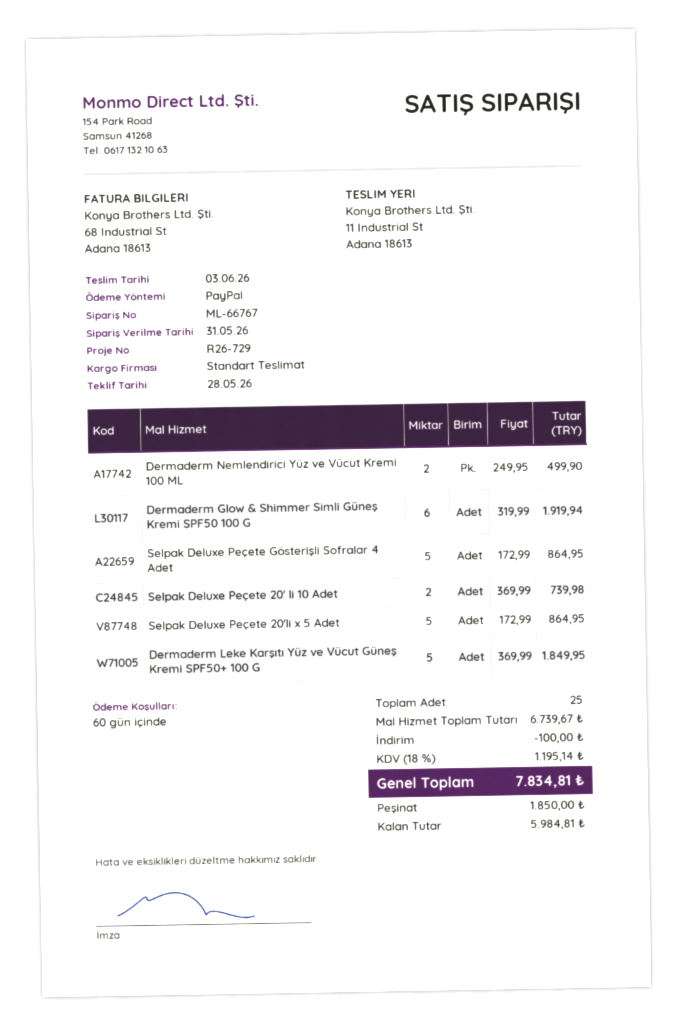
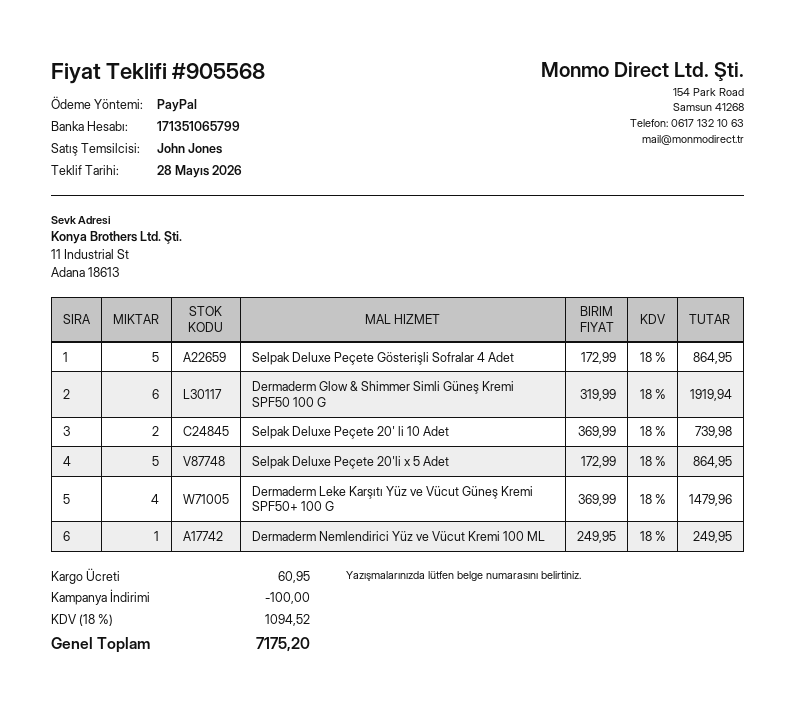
Dermaderm Nemlendirici Yüz ve Vücut Kremi 100 ML: 2 x 249.95 = 499.90 -> 1 x 249.95 = 249.95
Dermaderm Leke Karşıtı Yüz ve Vücut Güneş Kremi SPF50+ 100 G: 5 x 369.99 = 1849.95 -> 4 x 369.99 = 1479.96
shipping: none -> 60.95
tax: 18% = 1195.14 -> 18% = 1094.52
total: 7834.81 -> 7175.20

